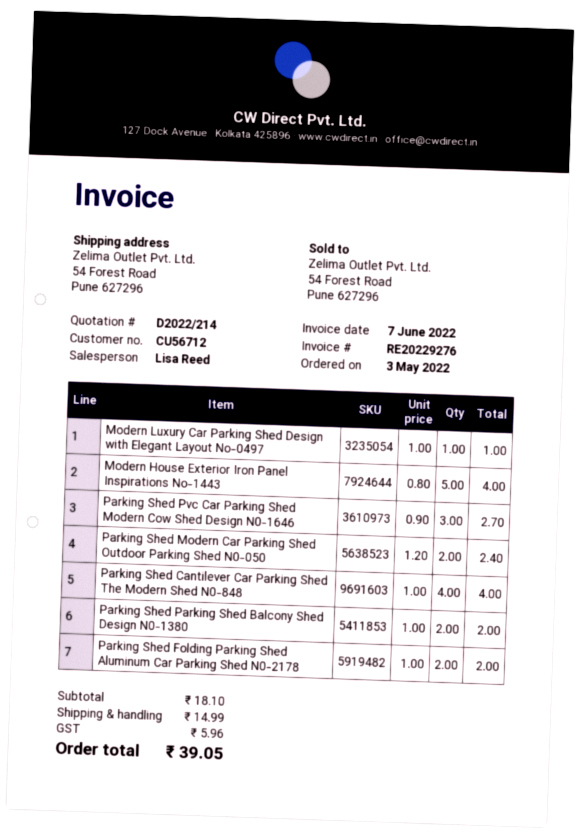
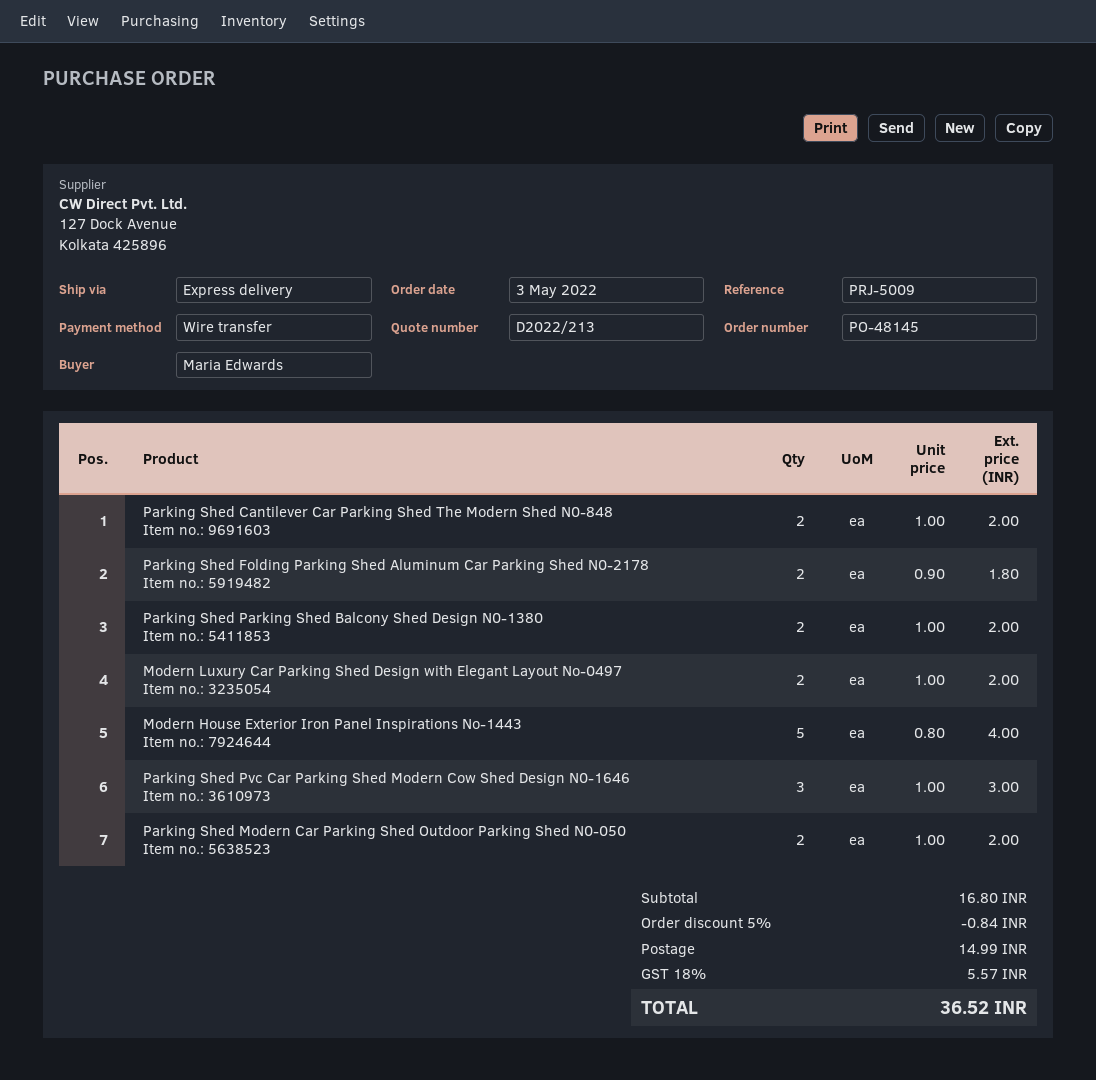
quote number: D2022/214 -> D2022/213
Modern Luxury Car Parking Shed Design with Elegant Layout No-0497: 1 x 1.00 = 1.00 -> 2 x 1.00 = 2.00
Parking Shed Pvc Car Parking Shed Modern Cow Shed Design N0-1646: 3 x 0.90 = 2.70 -> 3 x 1.00 = 3.00
Parking Shed Modern Car Parking Shed Outdoor Parking Shed N0-050: 2 x 1.20 = 2.40 -> 2 x 1.00 = 2.00
Parking Shed Cantilever Car Parking Shed The Modern Shed N0-848: 4 x 1.00 = 4.00 -> 2 x 1.00 = 2.00
Parking Shed Folding Parking Shed Aluminum Car Parking Shed N0-2178: 2 x 1.00 = 2.00 -> 2 x 0.90 = 1.80
subtotal: 18.10 -> 16.80
discount: none -> 5% = 0.84
tax: 5.96 -> 5.57
total: 39.05 -> 36.52

